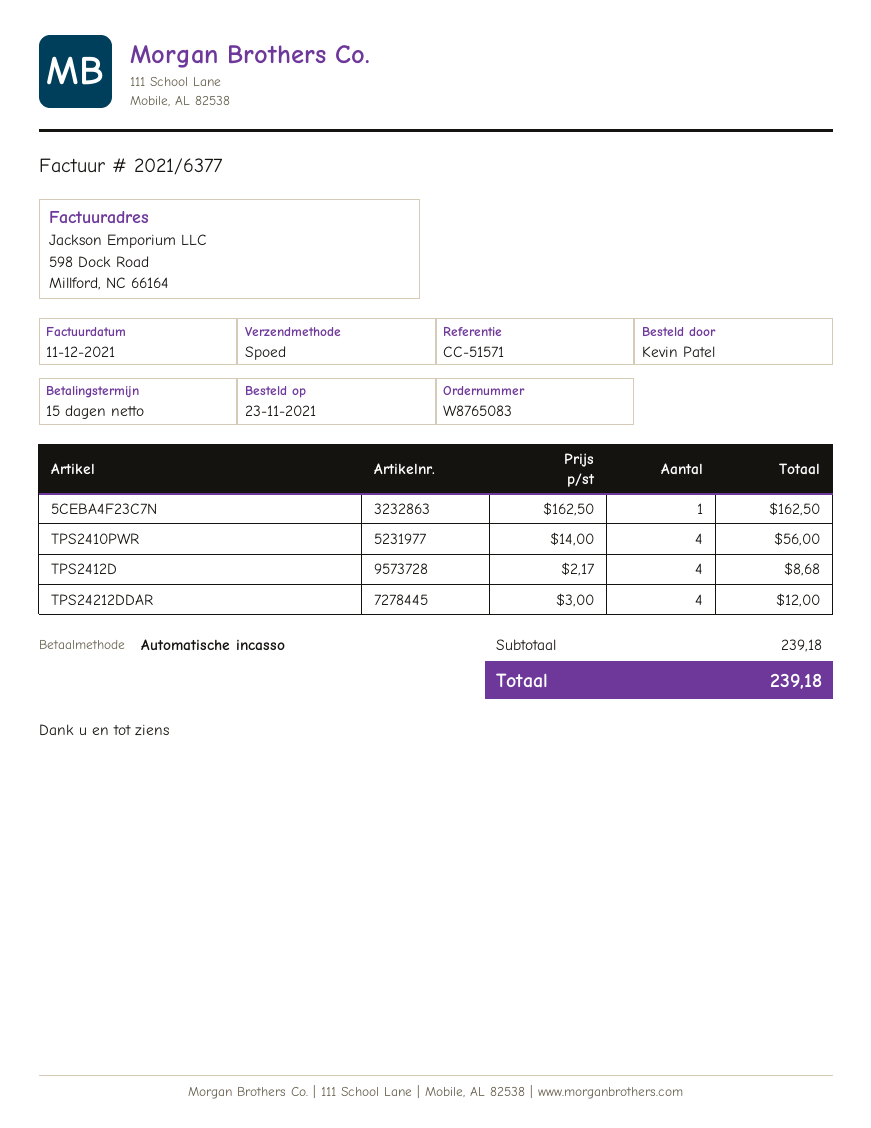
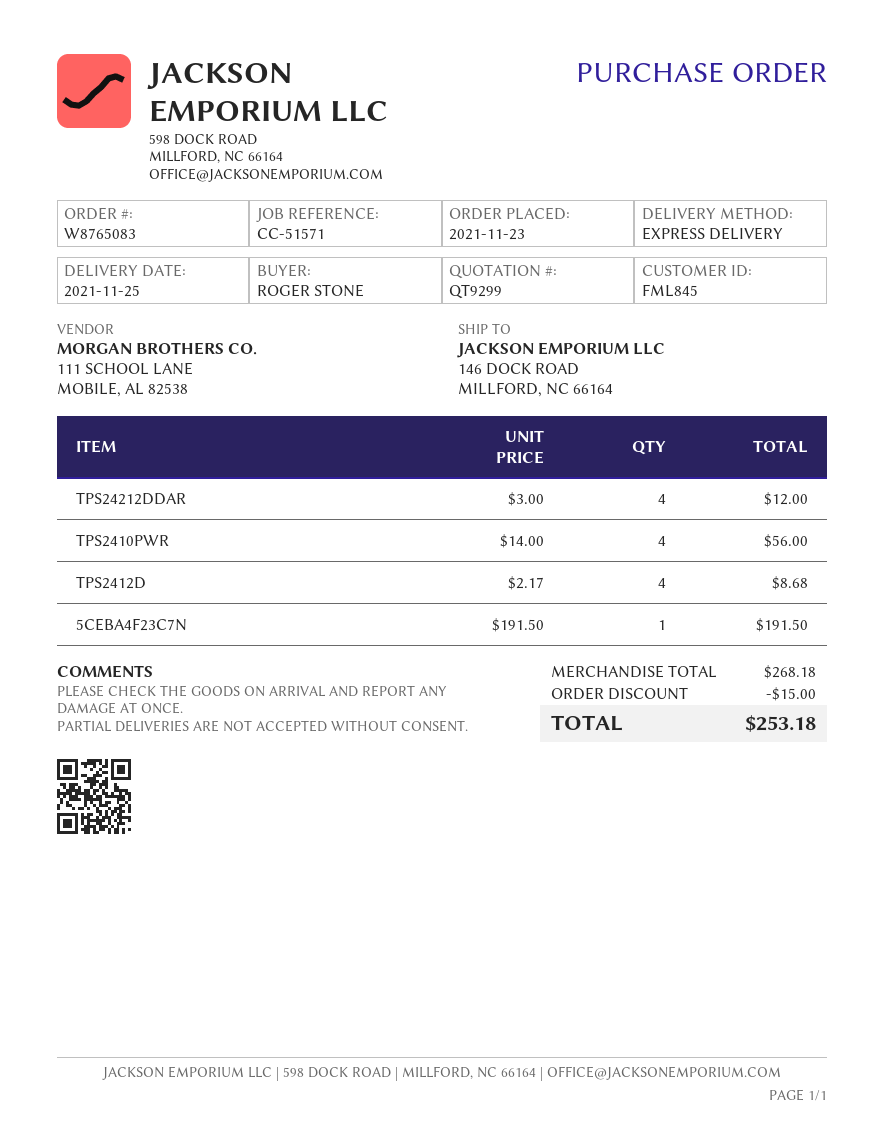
ordered by: Kevin Patel -> ROGER STONE
5CEBA4F23C7N: 1 x 162.50 = 162.50 -> 1 x 191.50 = 191.50
subtotal: 239.18 -> 268.18
discount: none -> 15.00
total: 239.18 -> 253.18

